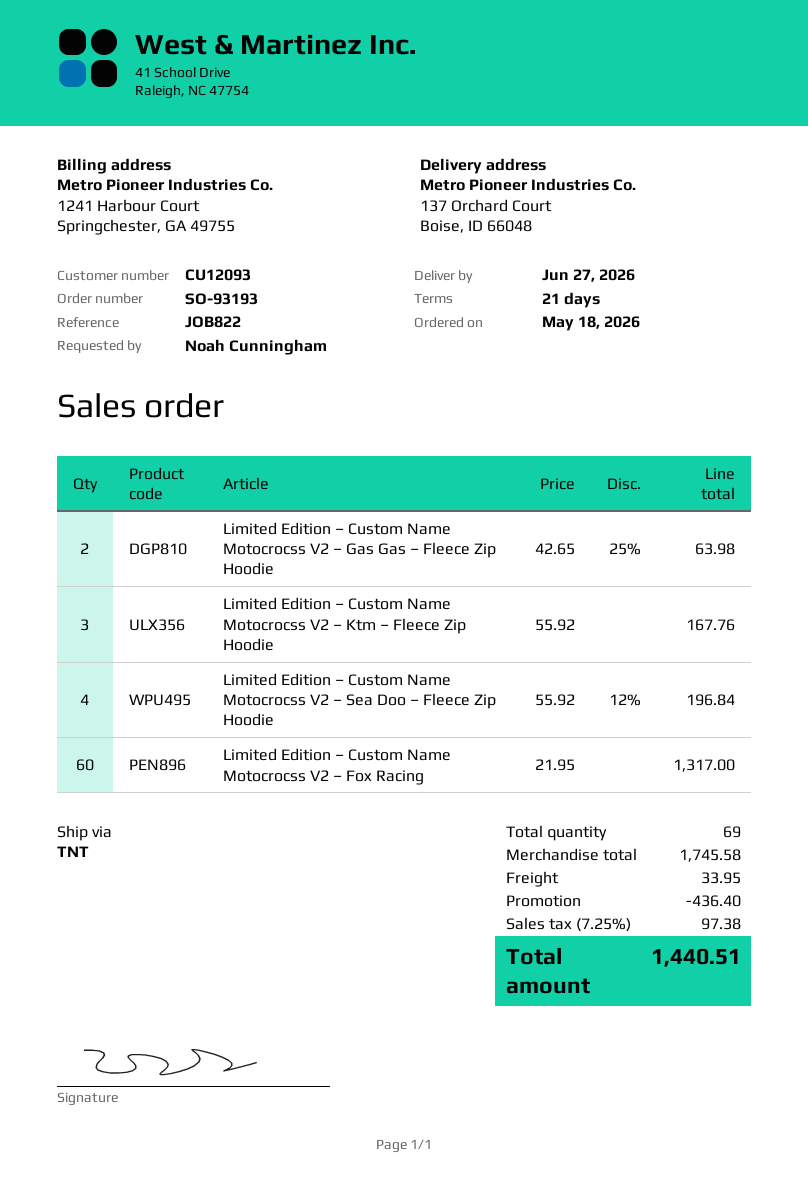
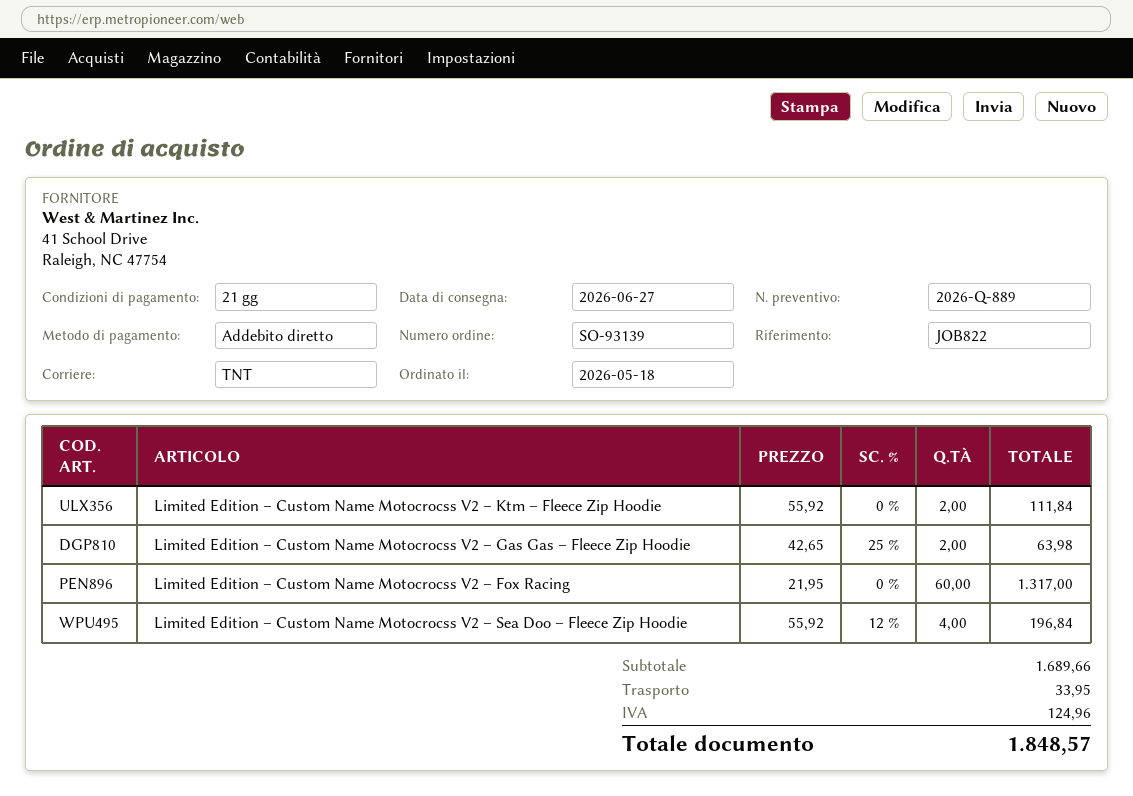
order number: SO-93193 -> SO-93139
Limited Edition – Custom Name Motocrocss V2 – Ktm – Fleece Zip Hoodie: 3 x 55.92 = 167.76 -> 2 x 55.92 = 111.84
subtotal: 1745.58 -> 1689.66
discount: 436.40 -> none
tax: 97.38 -> 124.96
total: 1440.51 -> 1848.57

